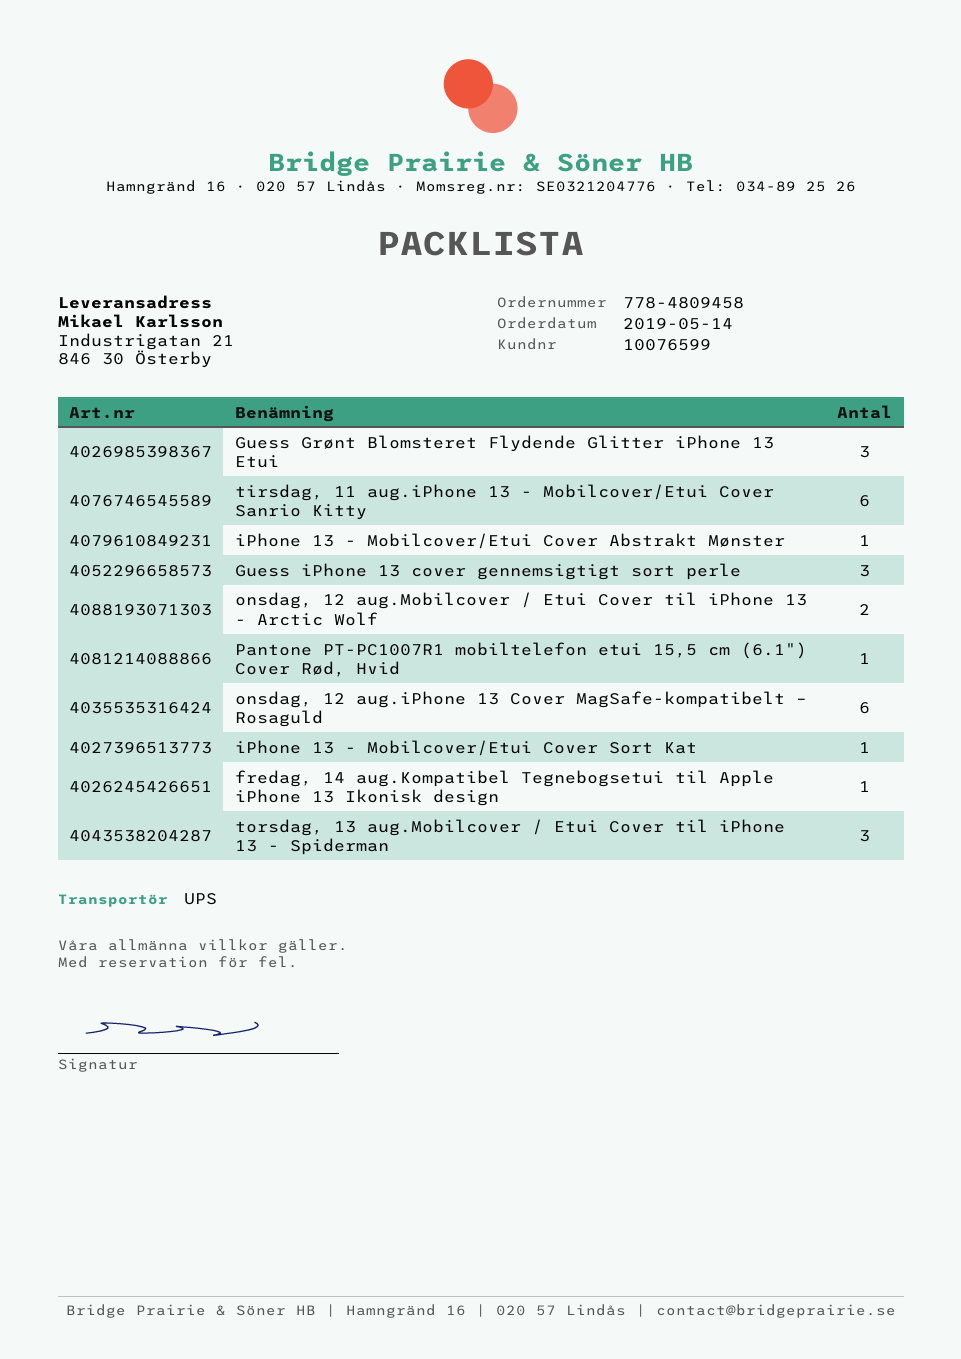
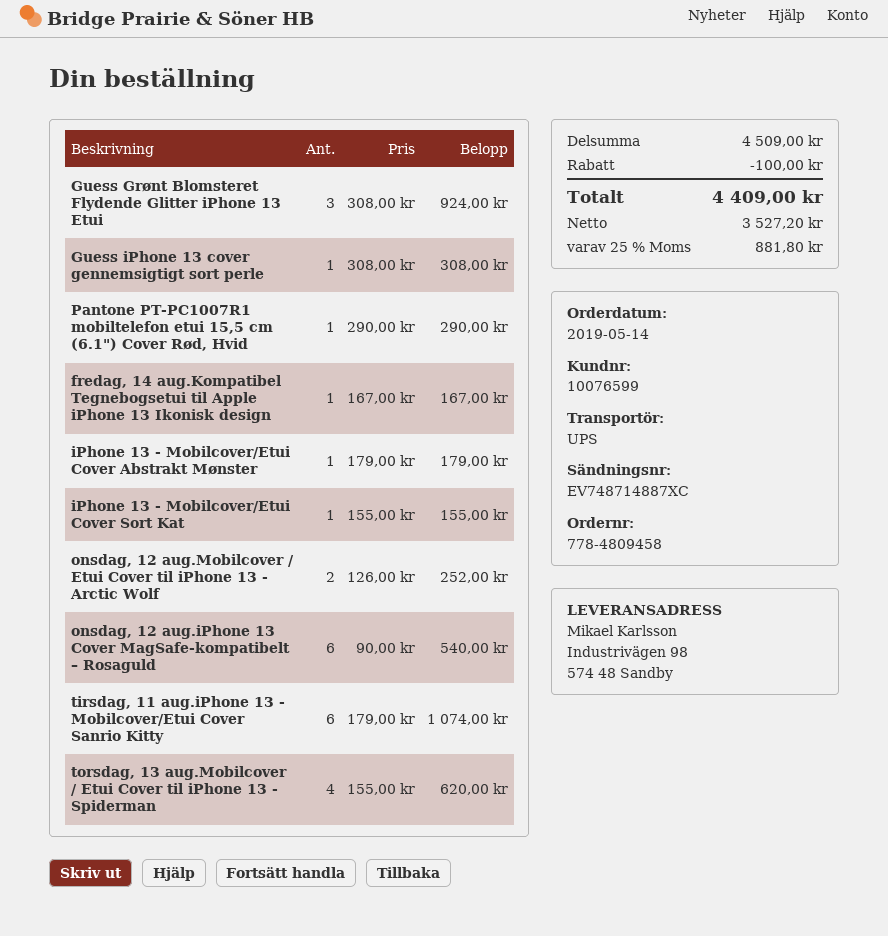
ship to: Industrigatan 21, 846 30 Österby -> Industrivägen 98, 574 48 Sandby
Guess iPhone 13 cover gennemsigtigt sort perle: 3 -> 1
torsdag, 13 aug.Mobilcover / Etui Cover til iPhone 13 - Spiderman: 3 -> 4

